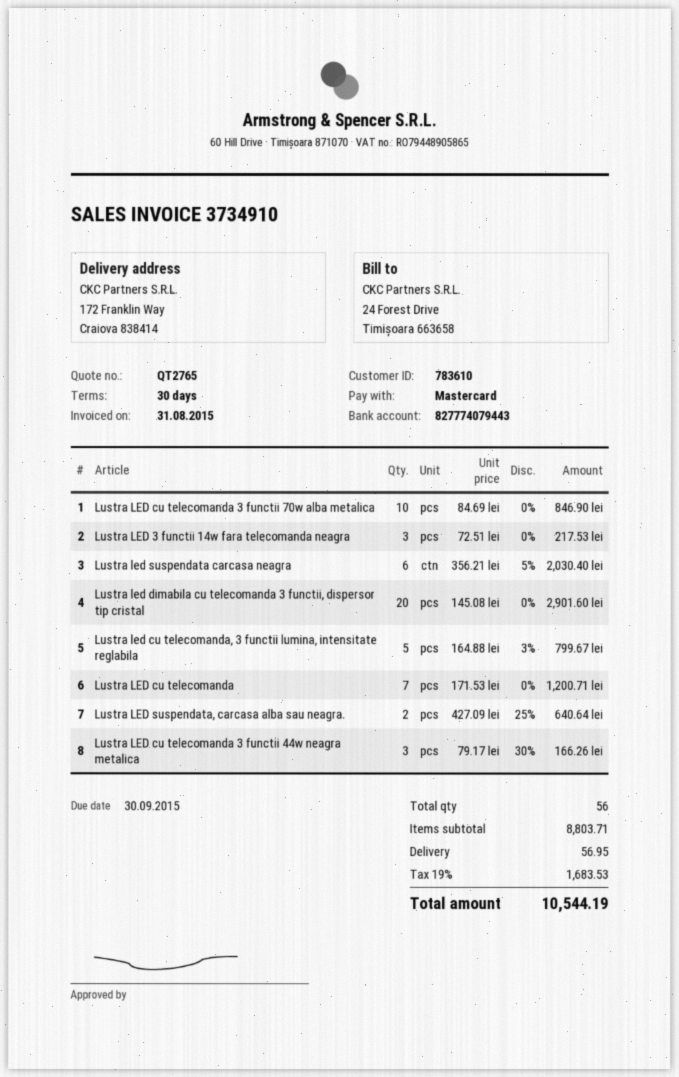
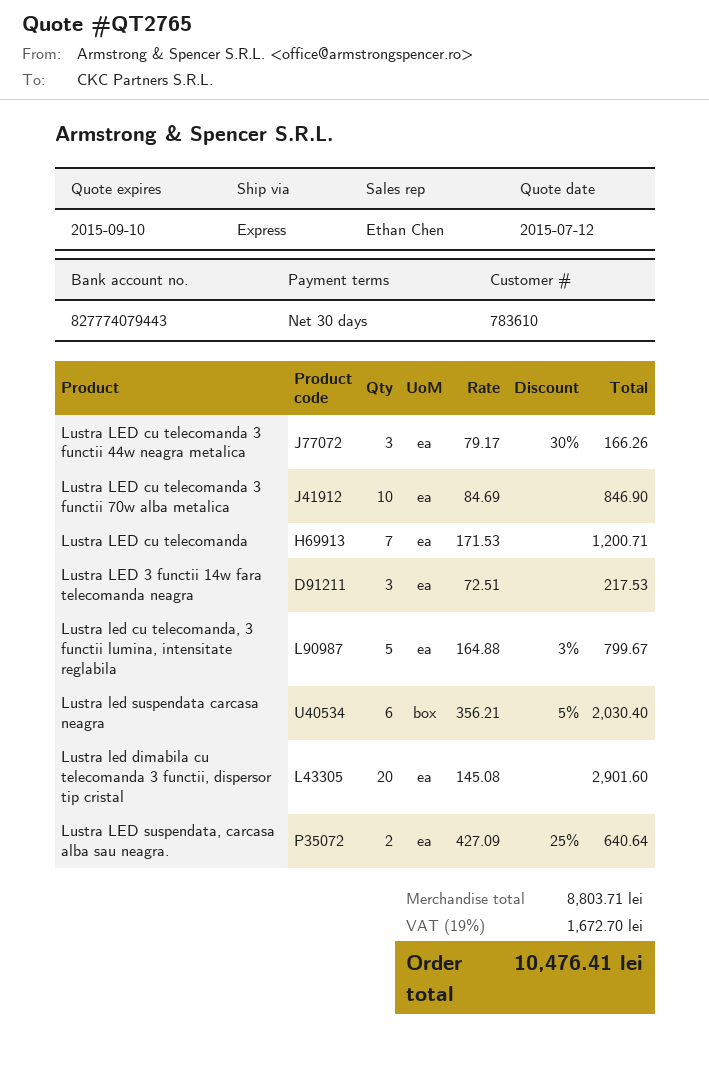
shipping: 56.95 -> none
tax: 19% = 1683.53 -> 19% = 1672.70
total: 10544.19 -> 10476.41

